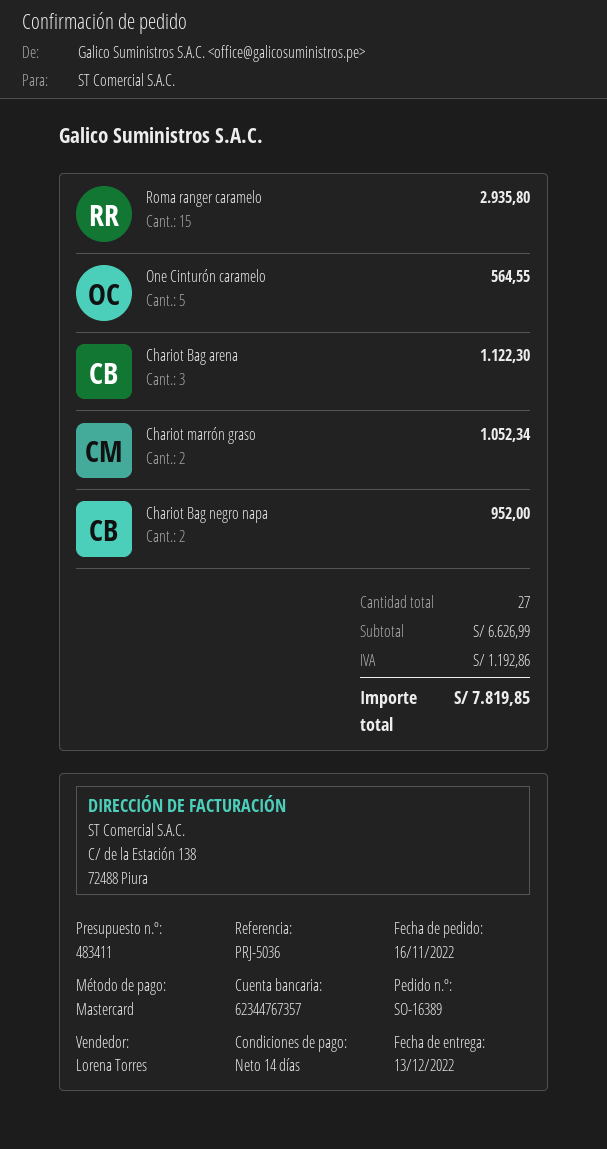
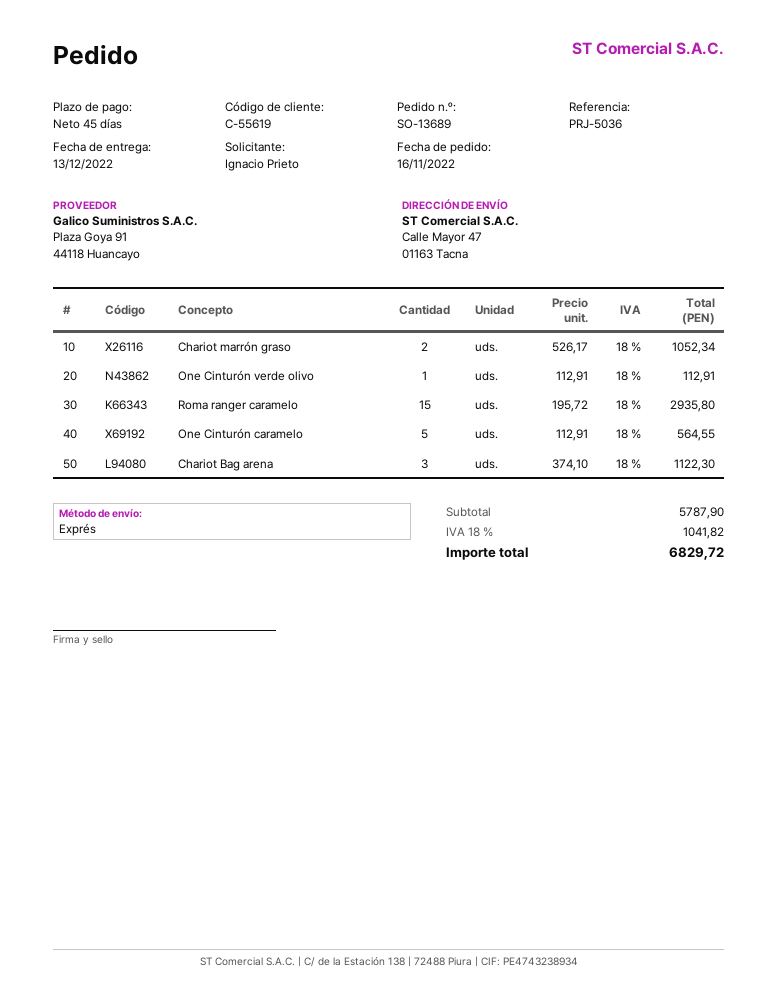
order number: SO-16389 -> SO-13689
payment terms: 14 days -> 45 days
Chariot Bag negro napa: 2 for 952.00 -> none
One Cinturón verde olivo: none -> 1 for 112.91
subtotal: 6626.99 -> 5787.90
tax: 1192.86 -> 1041.82
total: 7819.85 -> 6829.72

